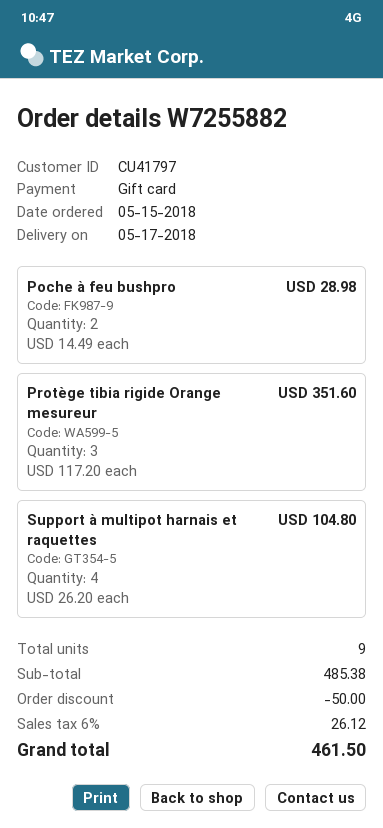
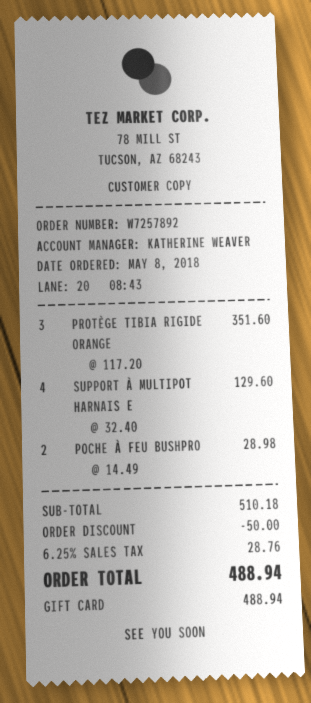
order number: W7255882 -> W7257892
order date: 2018-05-15 -> 2018-05-08
Support à multipot harnais et raquettes: 4 x 26.20 = 104.80 -> 4 x 32.40 = 129.60
subtotal: 485.38 -> 510.18
tax: 6% = 26.12 -> 6.25% = 28.76
total: 461.50 -> 488.94

